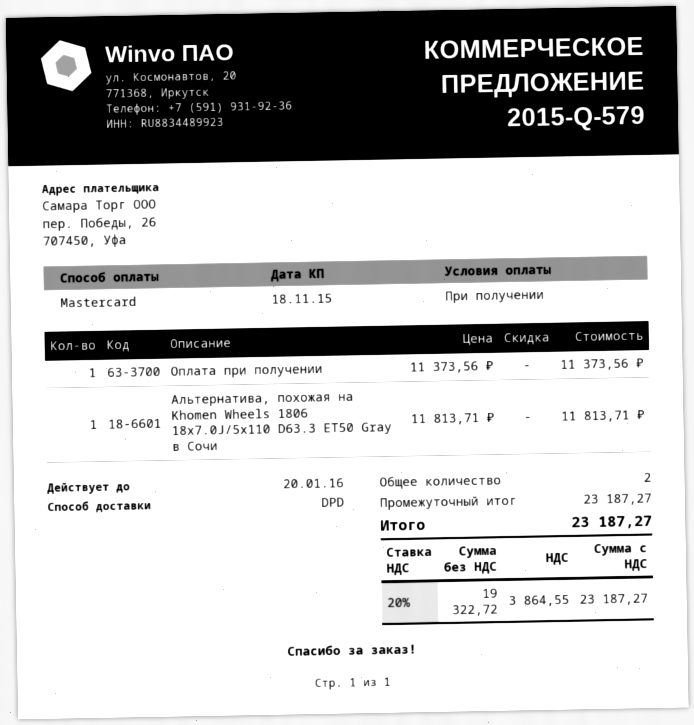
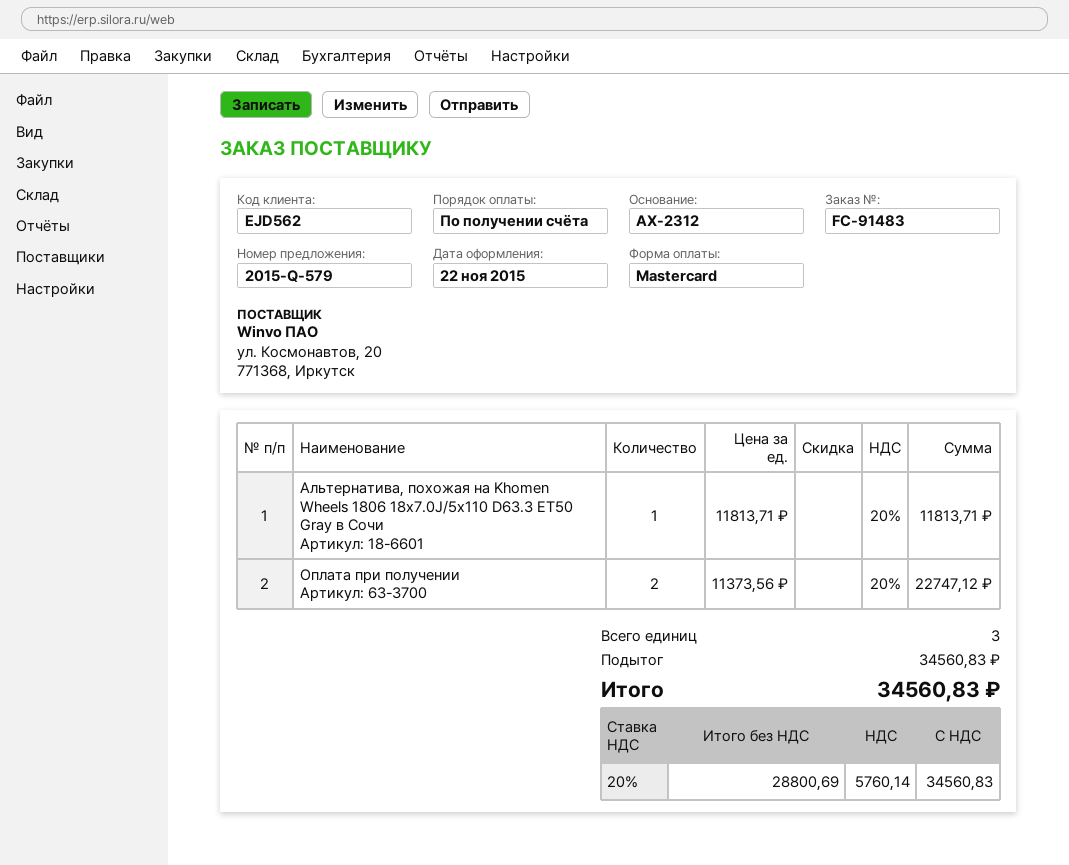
Оплата при получении: 1 x 11373.56 = 11373.56 -> 2 x 11373.56 = 22747.12
total quantity: 2 -> 3
subtotal: 23187.27 -> 34560.83
net: 19322.72 -> 28800.69
tax: 20% = 3864.55 -> 20% = 5760.14
total: 23187.27 -> 34560.83

